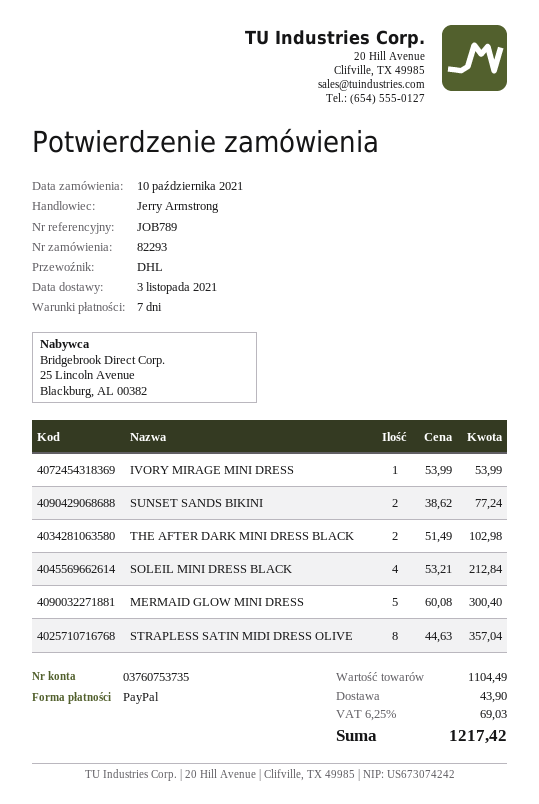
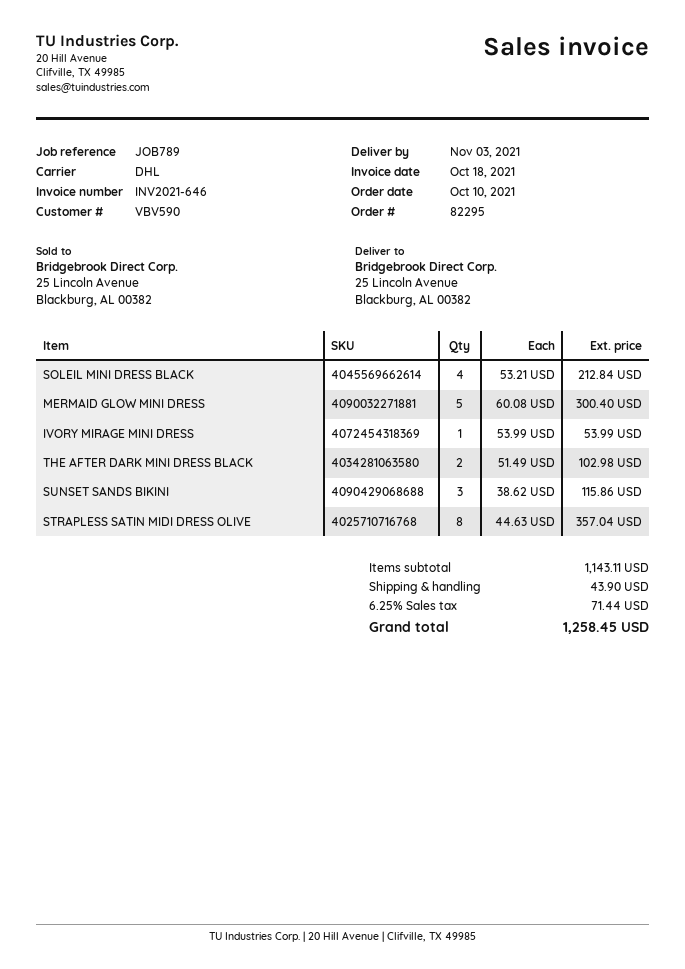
order number: 82293 -> 82295
SUNSET SANDS BIKINI: 2 x 38.62 = 77.24 -> 3 x 38.62 = 115.86
subtotal: 1104.49 -> 1143.11
tax: 6.25% = 69.03 -> 6.25% = 71.44
total: 1217.42 -> 1258.45

